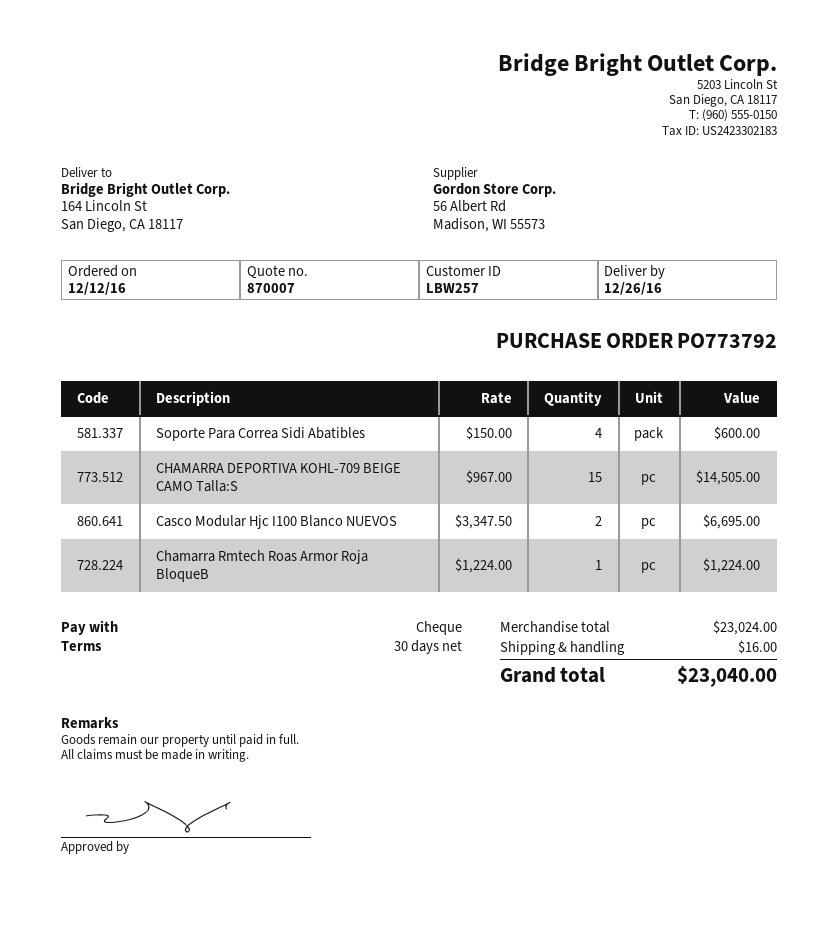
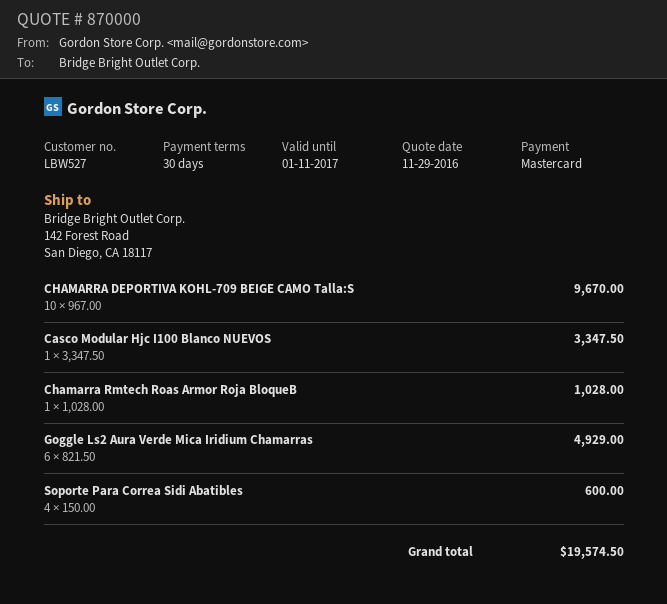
quote number: 870007 -> 870000
customer number: LBW257 -> LBW527
payment method: cheque -> Mastercard
ship to: 164 Lincoln St, San Diego, CA 18117 -> 142 Forest Road, San Diego, CA 18117
CHAMARRA DEPORTIVA KOHL-709 BEIGE CAMO Talla:S: 15 x 967.00 = 14505.00 -> 10 x 967.00 = 9670.00
Casco Modular Hjc I100 Blanco NUEVOS: 2 x 3347.50 = 6695.00 -> 1 x 3347.50 = 3347.50
Chamarra Rmtech Roas Armor Roja BloqueB: 1 x 1224.00 = 1224.00 -> 1 x 1028.00 = 1028.00
Goggle Ls2 Aura Verde Mica Iridium Chamarras: none -> 6 x 821.50 = 4929.00
shipping: 16.00 -> none
total: 23040.00 -> 19574.50

